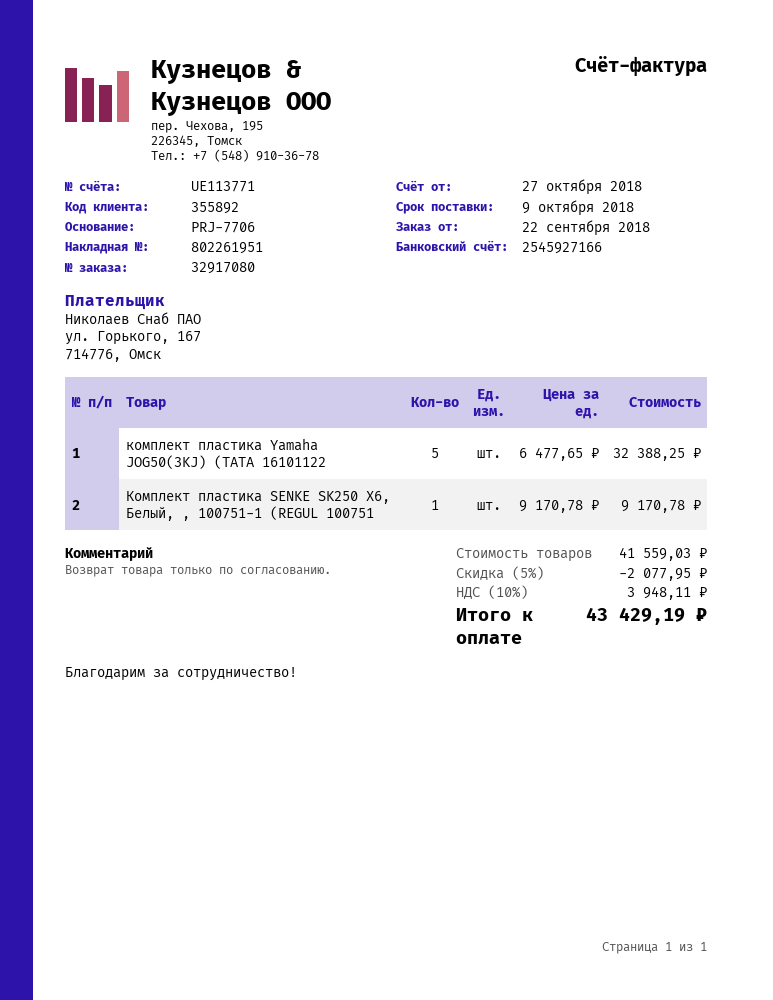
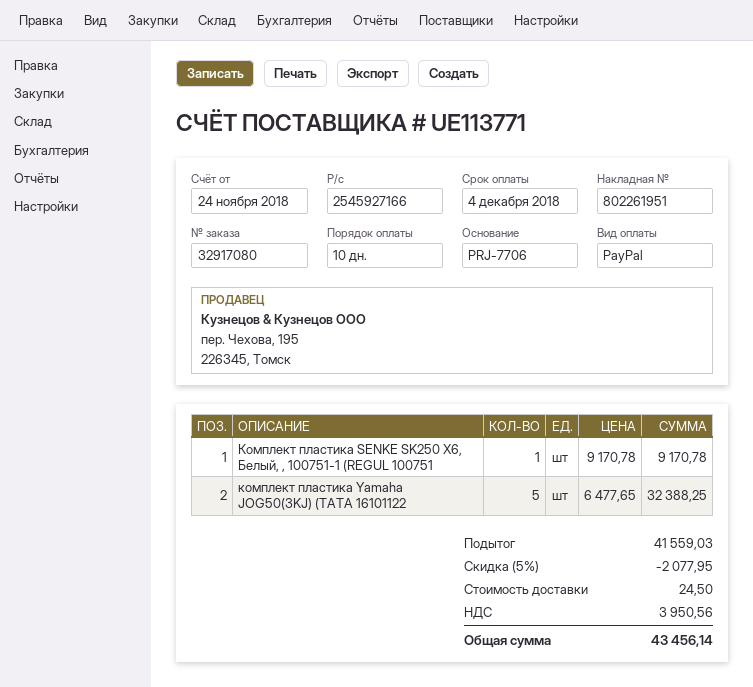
invoice date: 2018-10-27 -> 2018-11-24
shipping: none -> 24.50
tax: 3948.11 -> 3950.56
total: 43429.19 -> 43456.14

